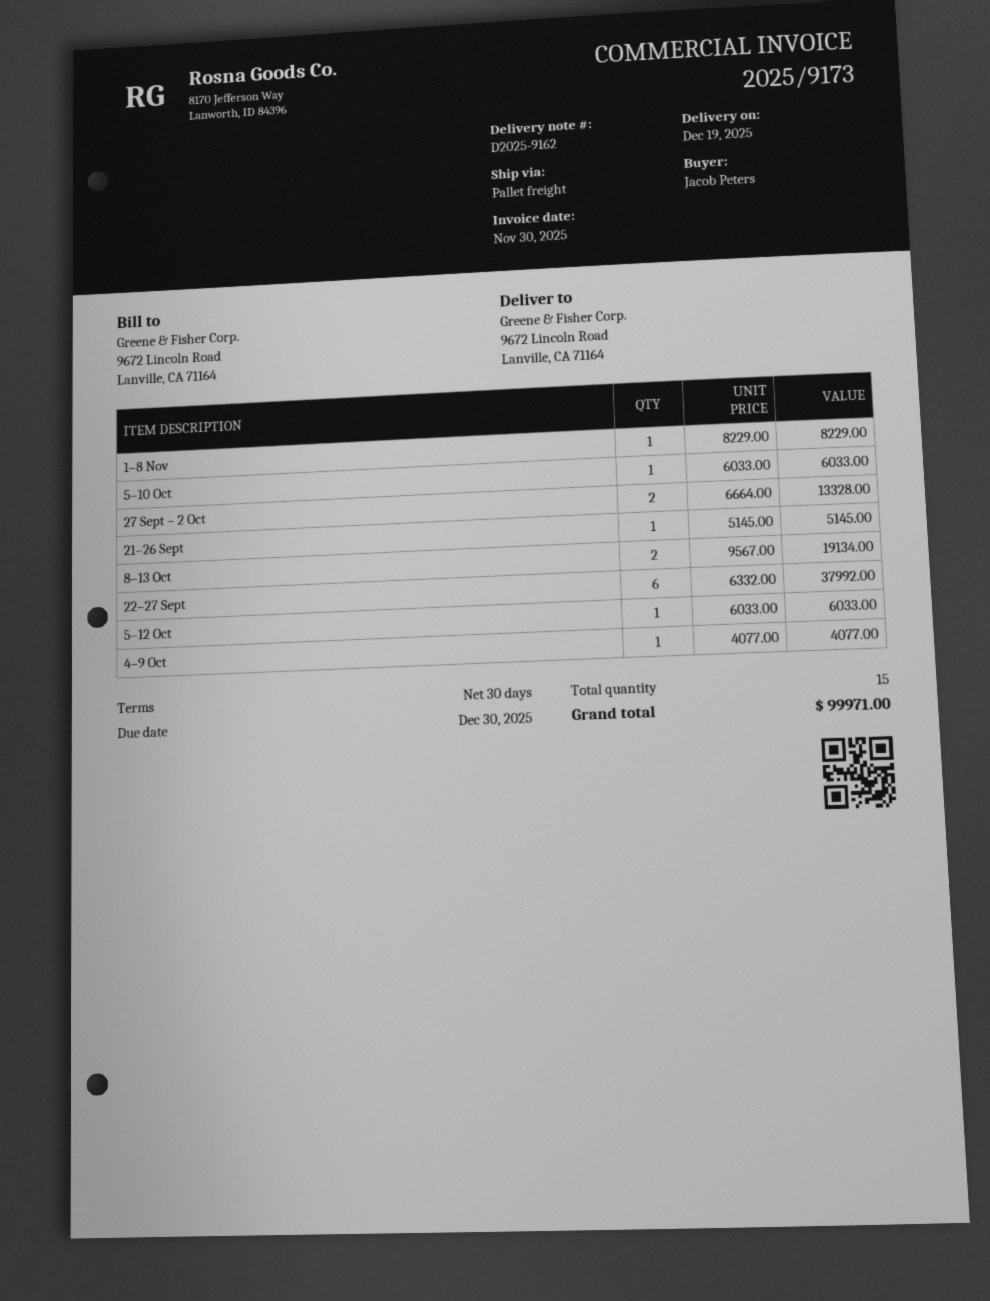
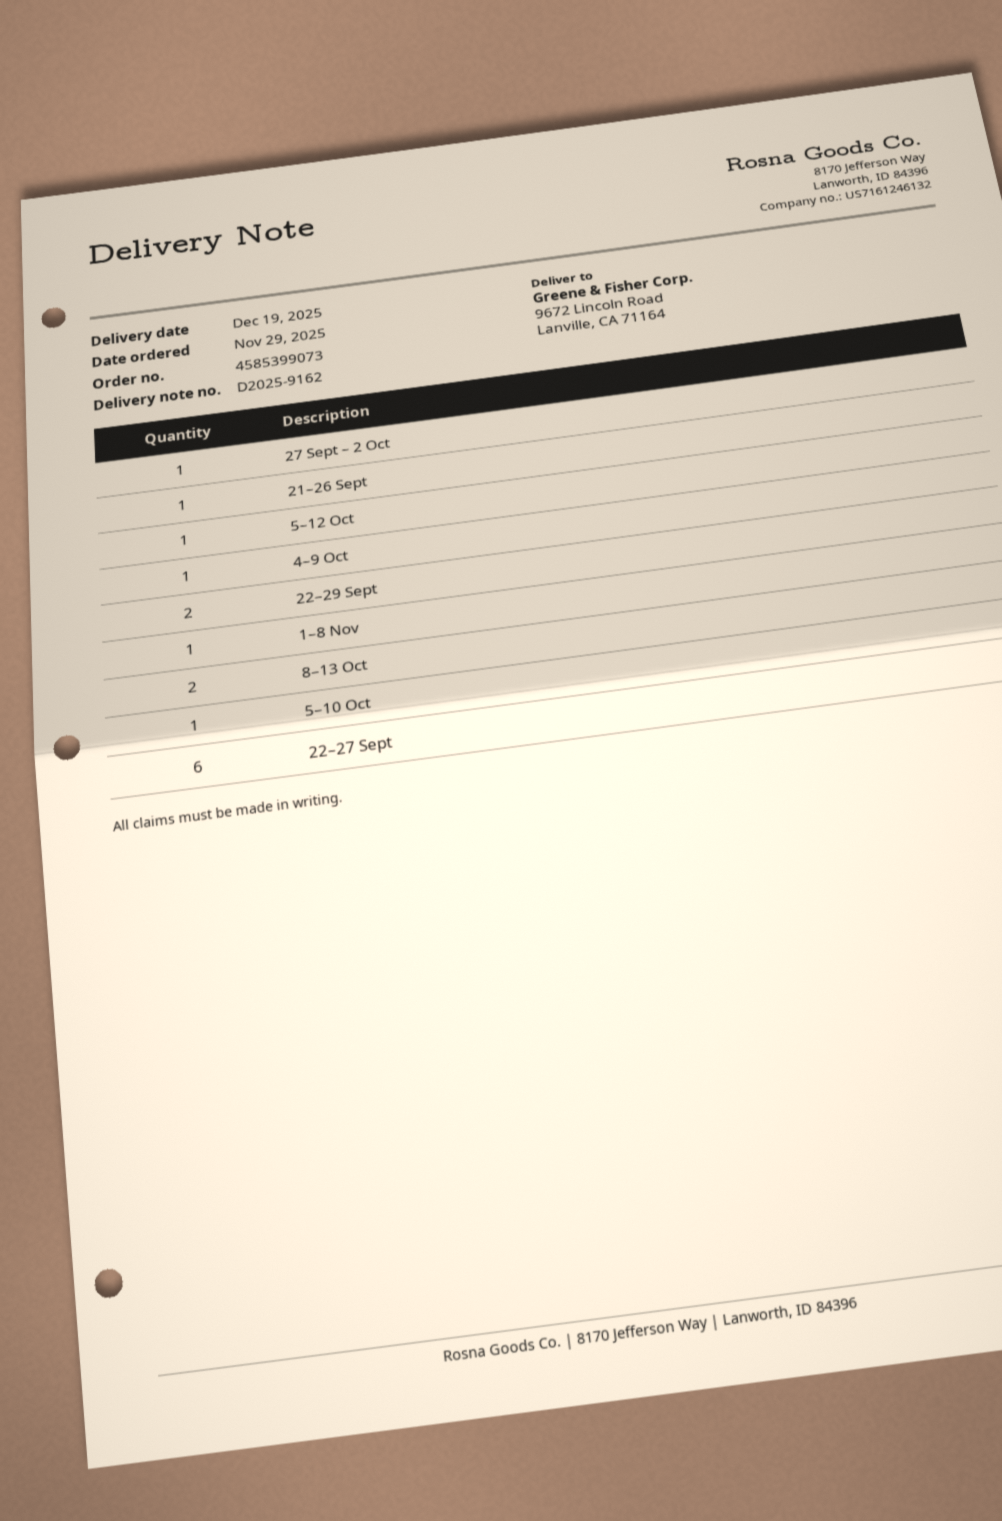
27 Sept – 2 Oct: 2 -> 1
22–29 Sept: none -> 2

